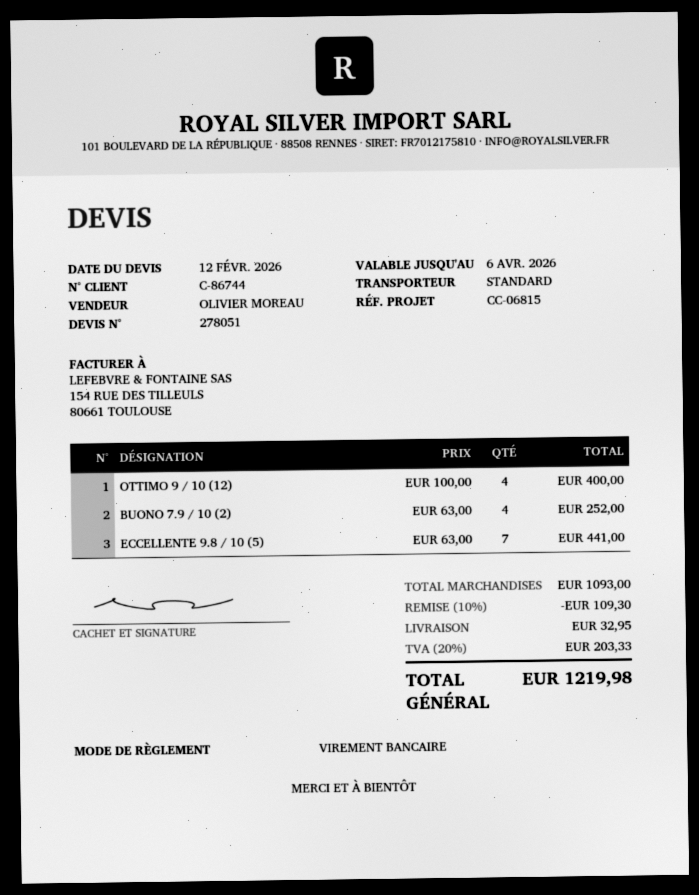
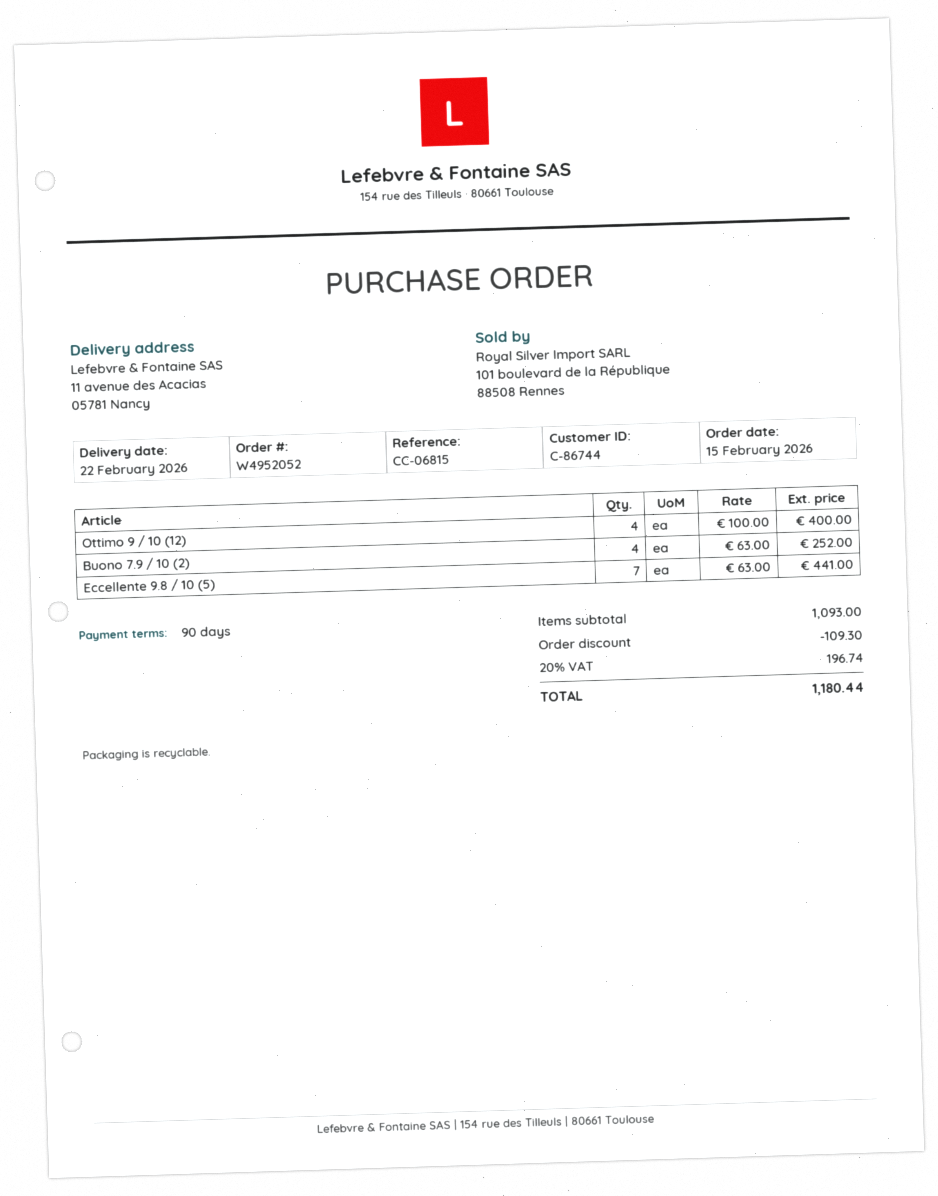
shipping: 32.95 -> none
tax: 20% = 203.33 -> 20% = 196.74
total: 1219.98 -> 1180.44

